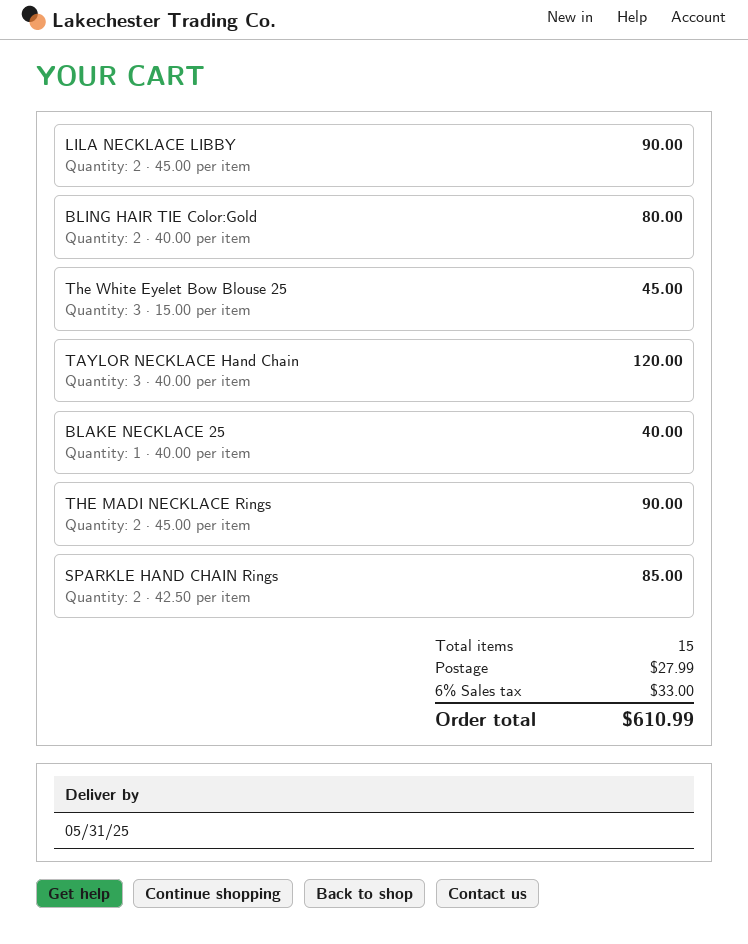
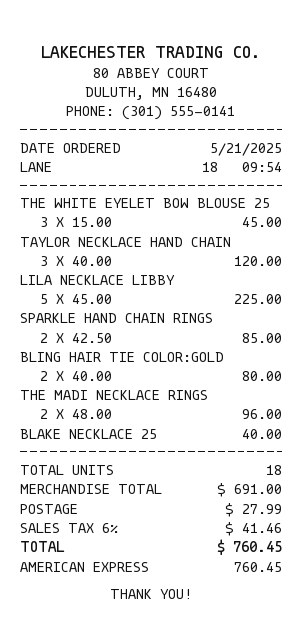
LILA NECKLACE LIBBY: 2 x 45.00 = 90.00 -> 5 x 45.00 = 225.00
THE MADI NECKLACE Rings: 2 x 45.00 = 90.00 -> 2 x 48.00 = 96.00
total quantity: 15 -> 18
tax: 6% = 33.00 -> 6% = 41.46
total: 610.99 -> 760.45

